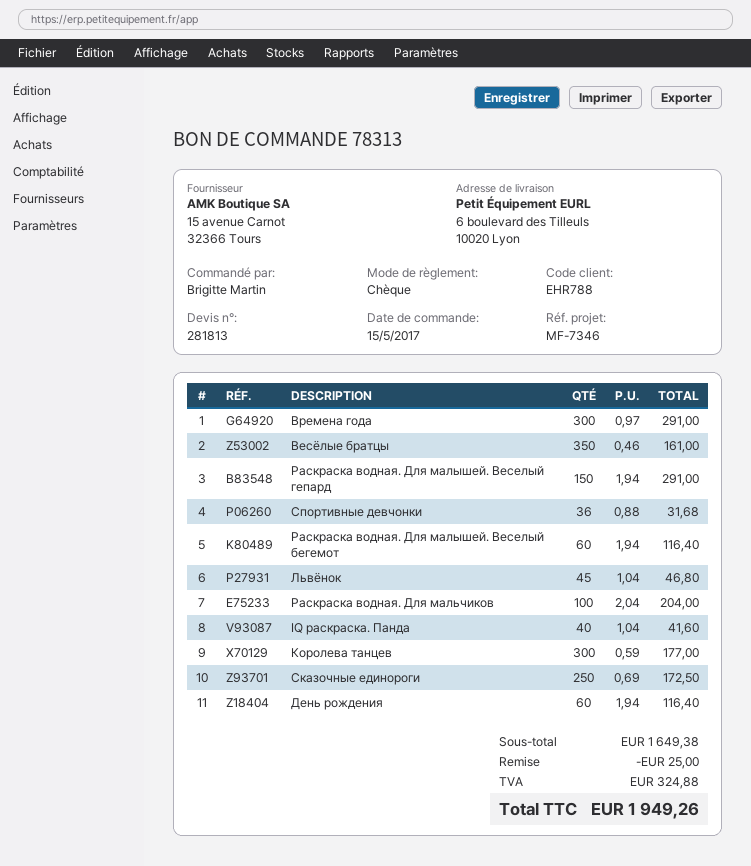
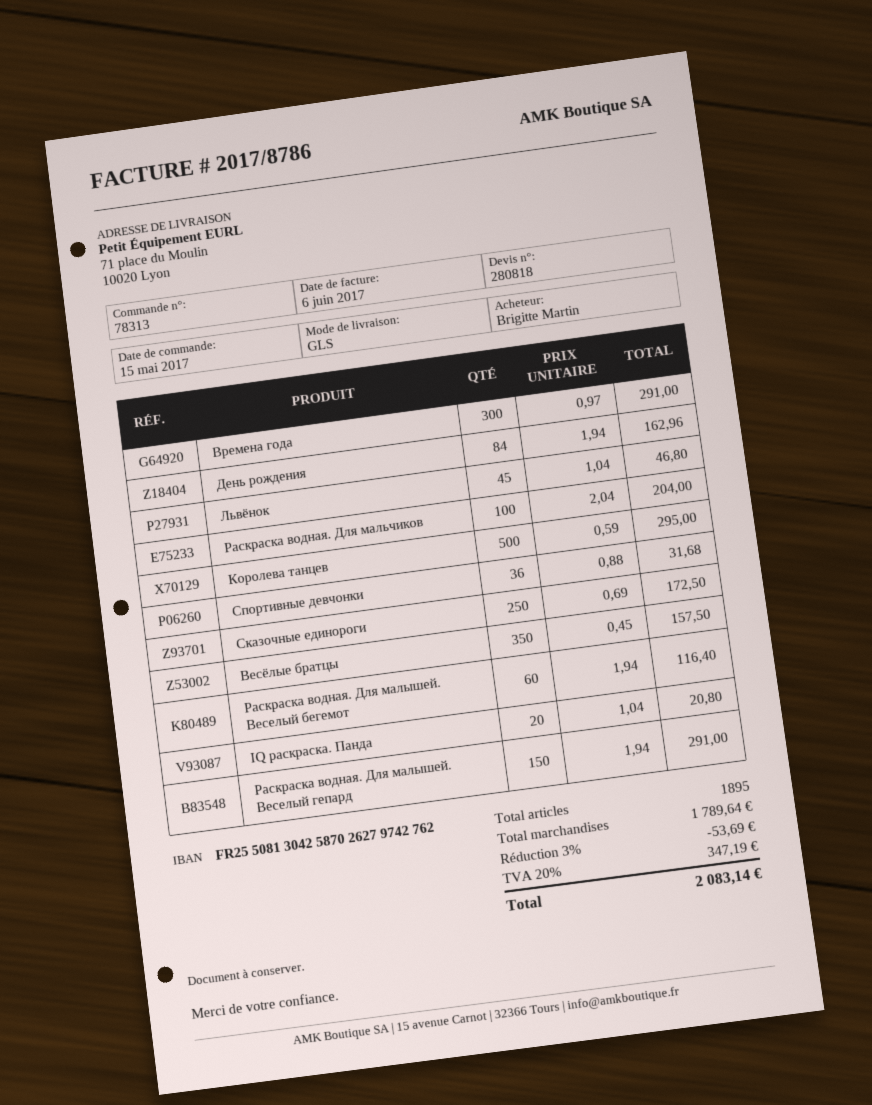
quote number: 281813 -> 280818
ship to: 6 boulevard des Tilleuls, 10020 Lyon -> 71 place du Moulin, 10020 Lyon
Весёлые братцы: 350 x 0.46 = 161.00 -> 350 x 0.45 = 157.50
IQ раскраска. Панда: 40 x 1.04 = 41.60 -> 20 x 1.04 = 20.80
Королева танцев: 300 x 0.59 = 177.00 -> 500 x 0.59 = 295.00
День рождения: 60 x 1.94 = 116.40 -> 84 x 1.94 = 162.96
subtotal: 1649.38 -> 1789.64
discount: 25.00 -> 53.69
tax: 324.88 -> 347.19
total: 1949.26 -> 2083.14

